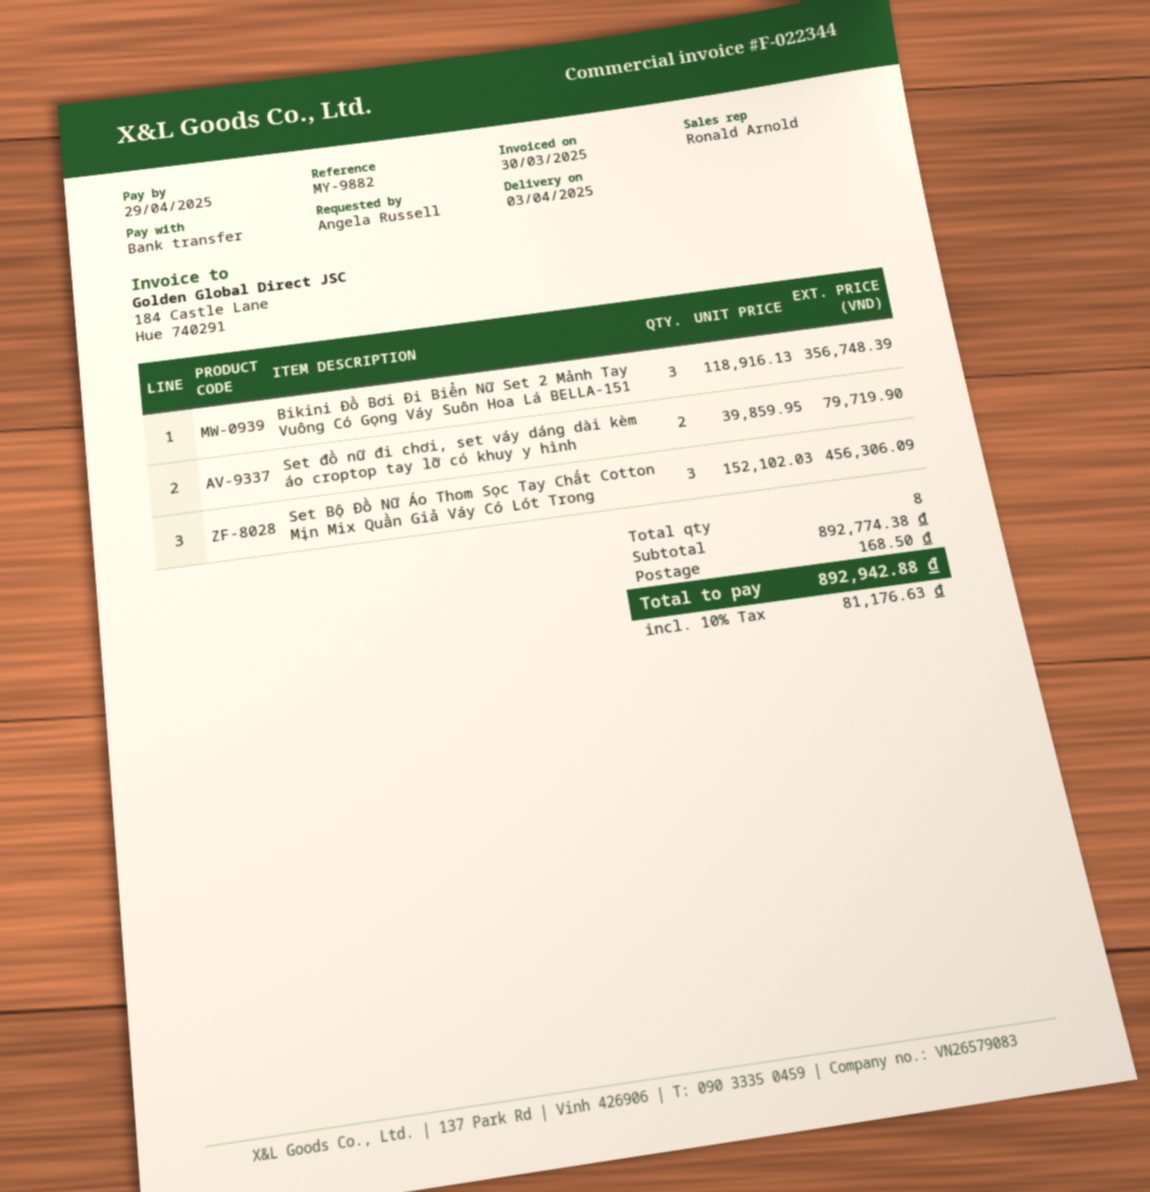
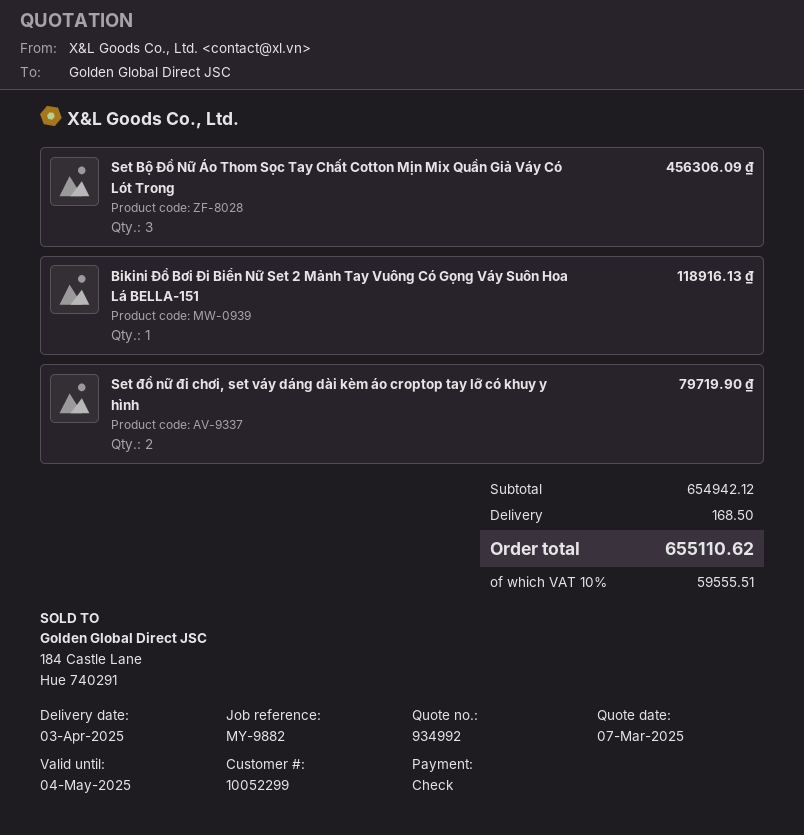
payment method: bank transfer -> cheque
Bikini Đồ Bơi Đi Biển Nữ Set 2 Mảnh Tay Vuông Có Gọng Váy Suôn Hoa Lá BELLA-151: 3 for 356748.39 -> 1 for 118916.13
subtotal: 892774.38 -> 654942.12
tax: 10% = 81176.63 -> 10% = 59555.51
total: 892942.88 -> 655110.62

